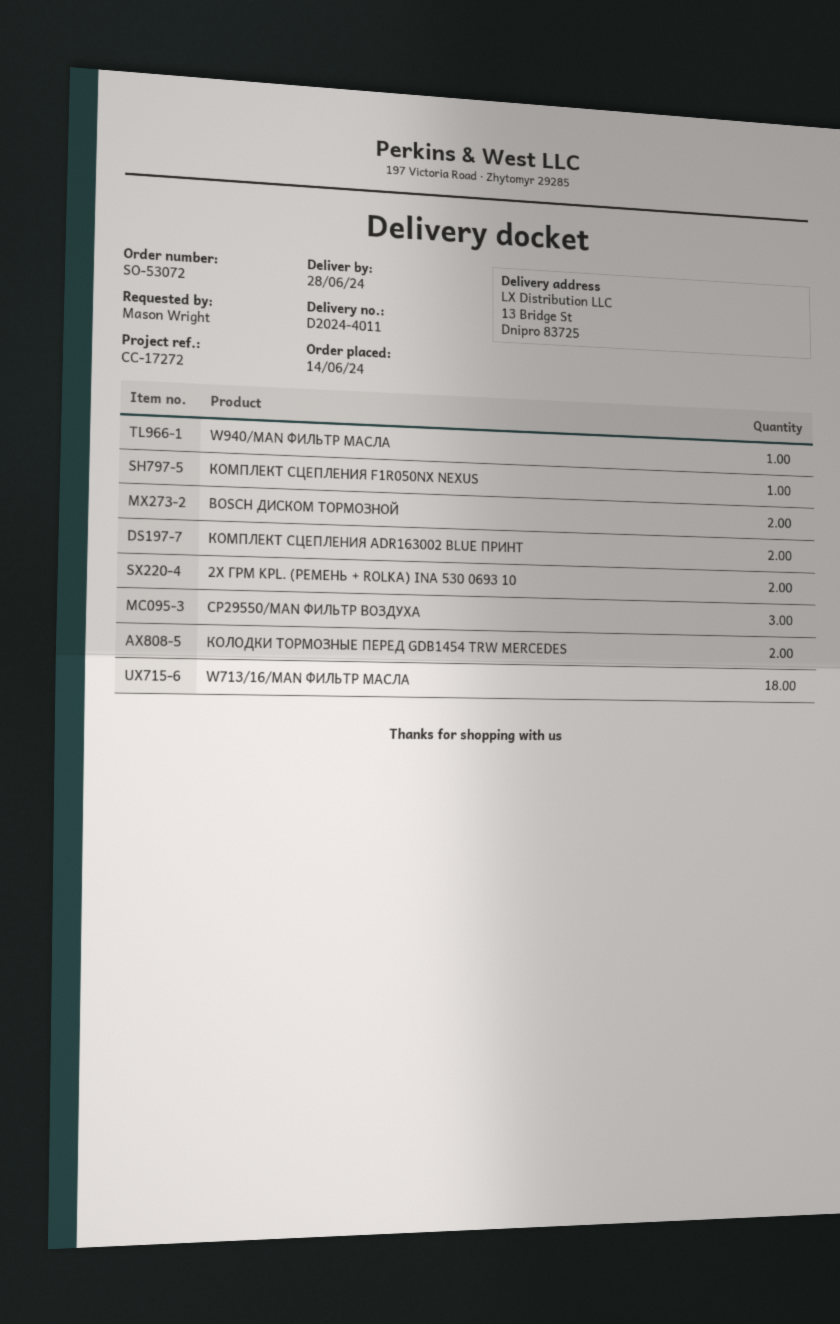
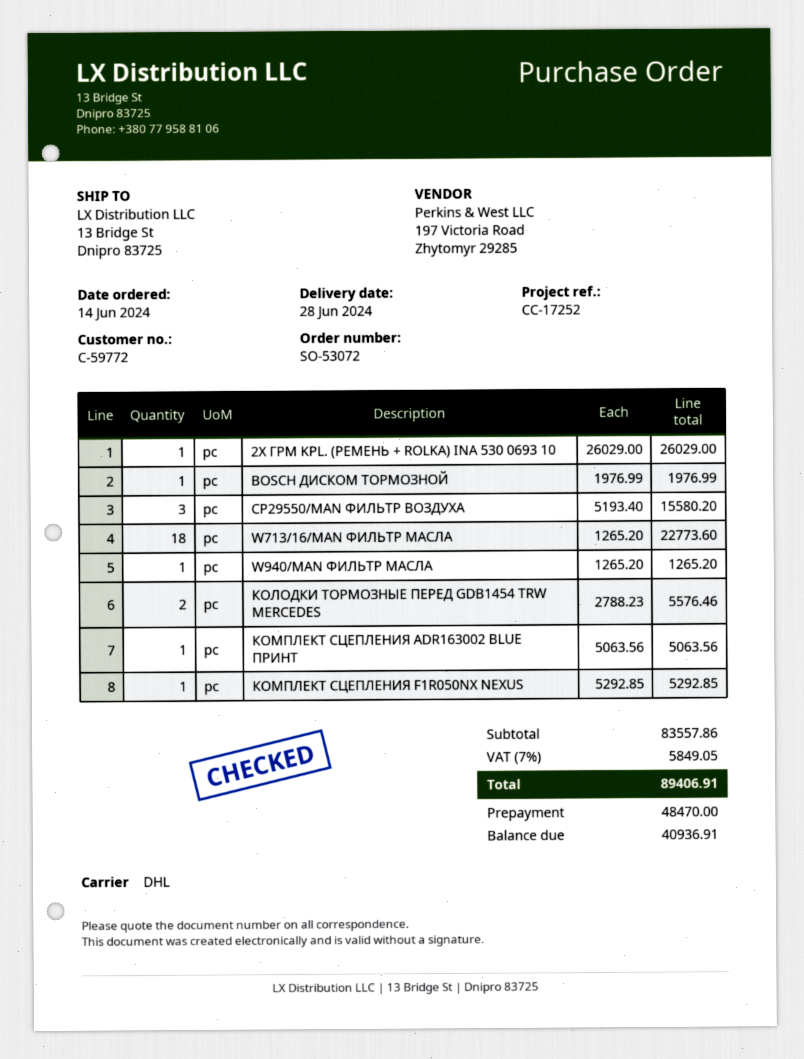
reference: CC-17272 -> CC-17252
BOSCH ДИСКОМ ТОРМОЗНОЙ: 2 -> 1
КОМПЛЕКТ СЦЕПЛЕНИЯ ADR163002 BLUE ПРИНТ: 2 -> 1
2X ГРМ KPL. (РЕМЕНЬ + ROLKA) INA 530 0693 10: 2 -> 1

